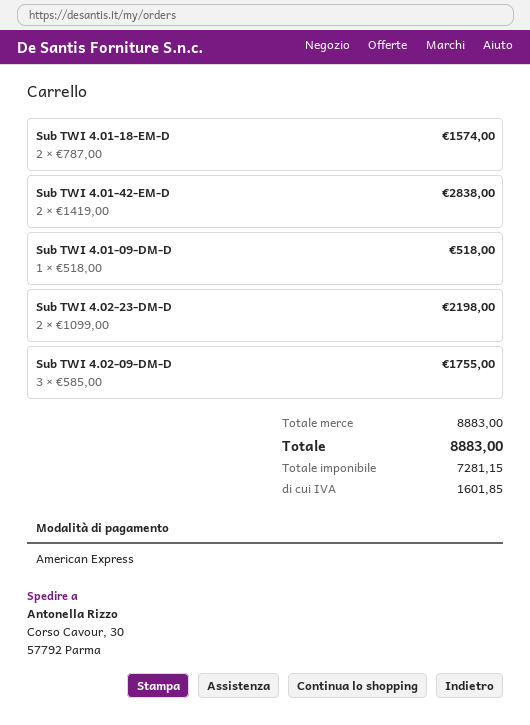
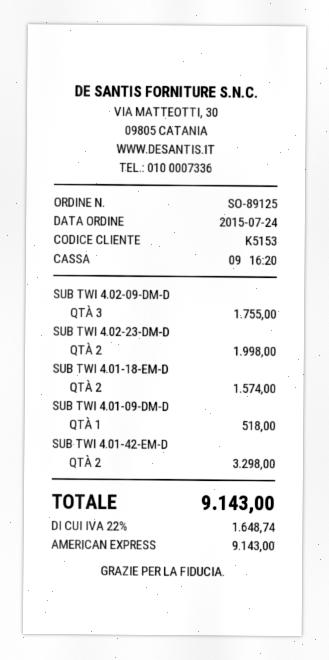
Sub TWI 4.01-42-EM-D: 2 for 2838.00 -> 2 for 3298.00
Sub TWI 4.02-23-DM-D: 2 for 2198.00 -> 2 for 1998.00
tax: 1601.85 -> 1648.74
total: 8883.00 -> 9143.00

